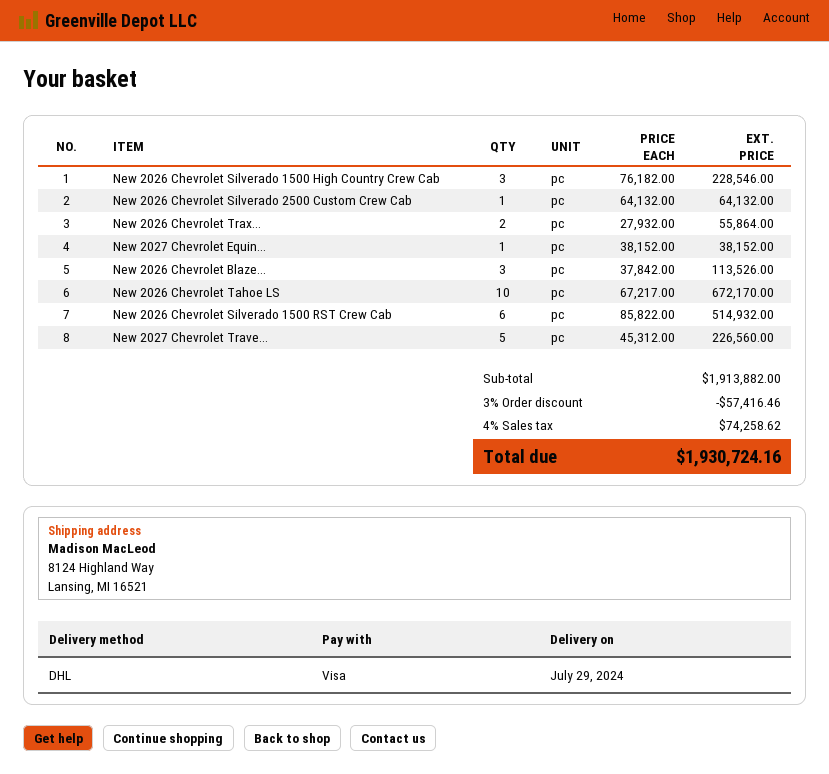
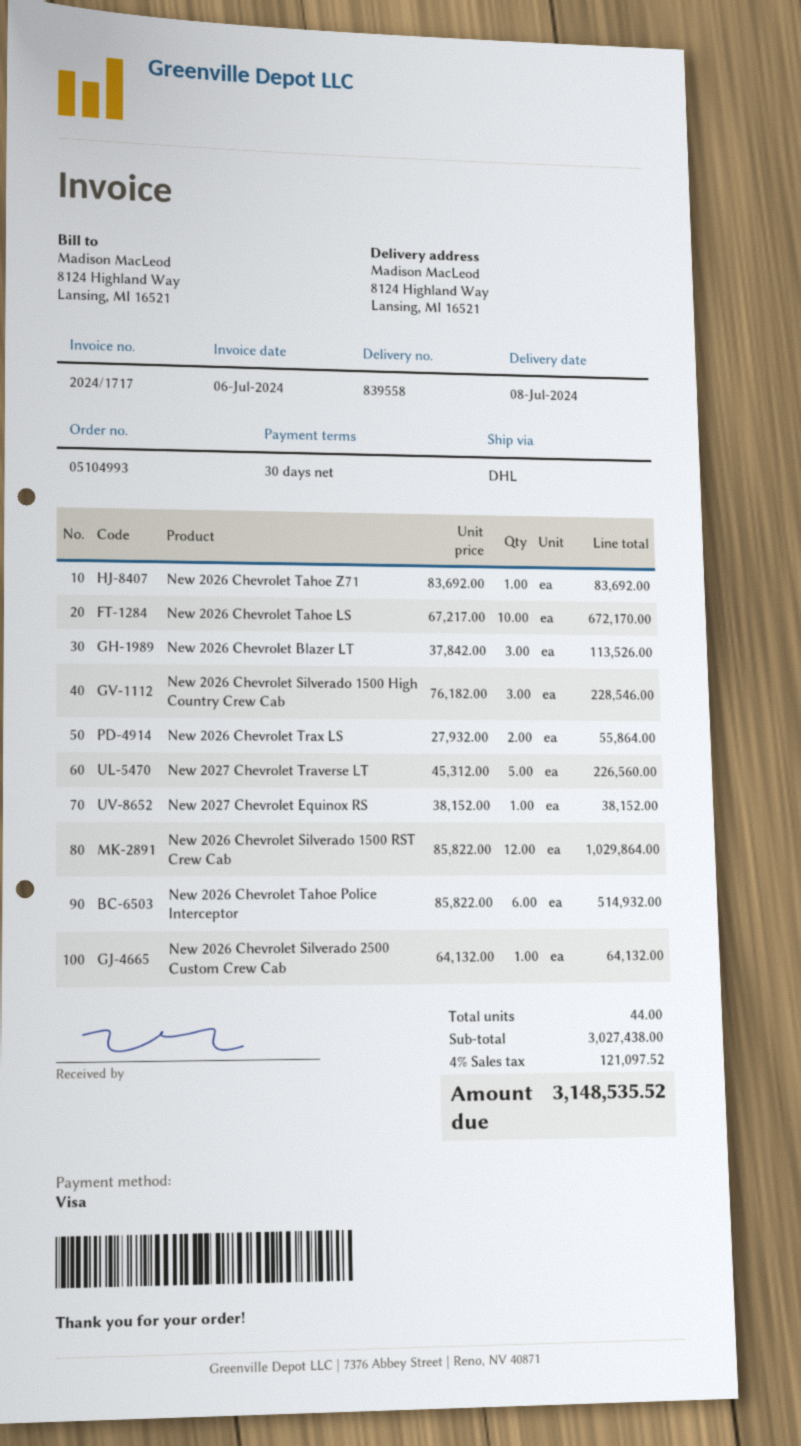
delivery date: 2024-07-29 -> 2024-07-08
New 2026 Chevrolet Silverado 1500 RST Crew Cab: 6 x 85822.00 = 514932.00 -> 12 x 85822.00 = 1029864.00
New 2026 Chevrolet Tahoe Z71: none -> 1 x 83692.00 = 83692.00
New 2026 Chevrolet Tahoe Police Interceptor: none -> 6 x 85822.00 = 514932.00
subtotal: 1913882.00 -> 3027438.00
discount: 3% = 57416.46 -> none
tax: 4% = 74258.62 -> 4% = 121097.52
total: 1930724.16 -> 3148535.52

